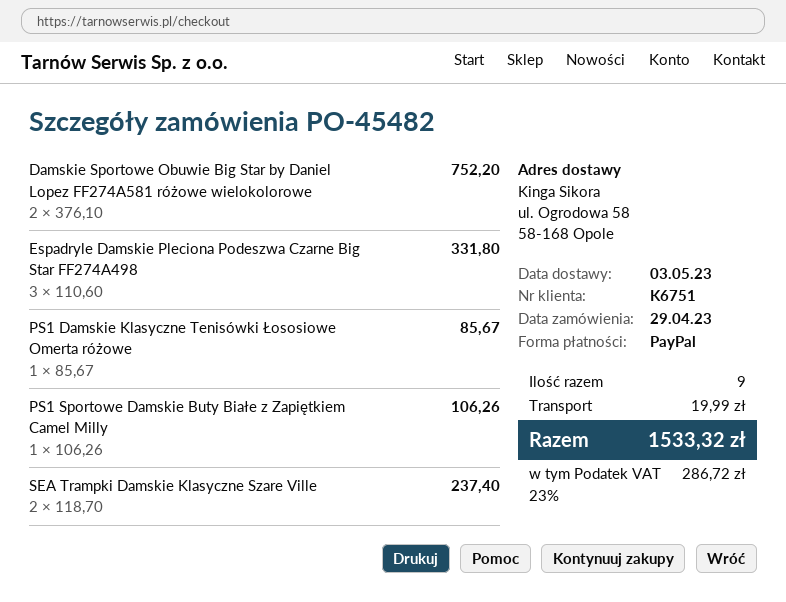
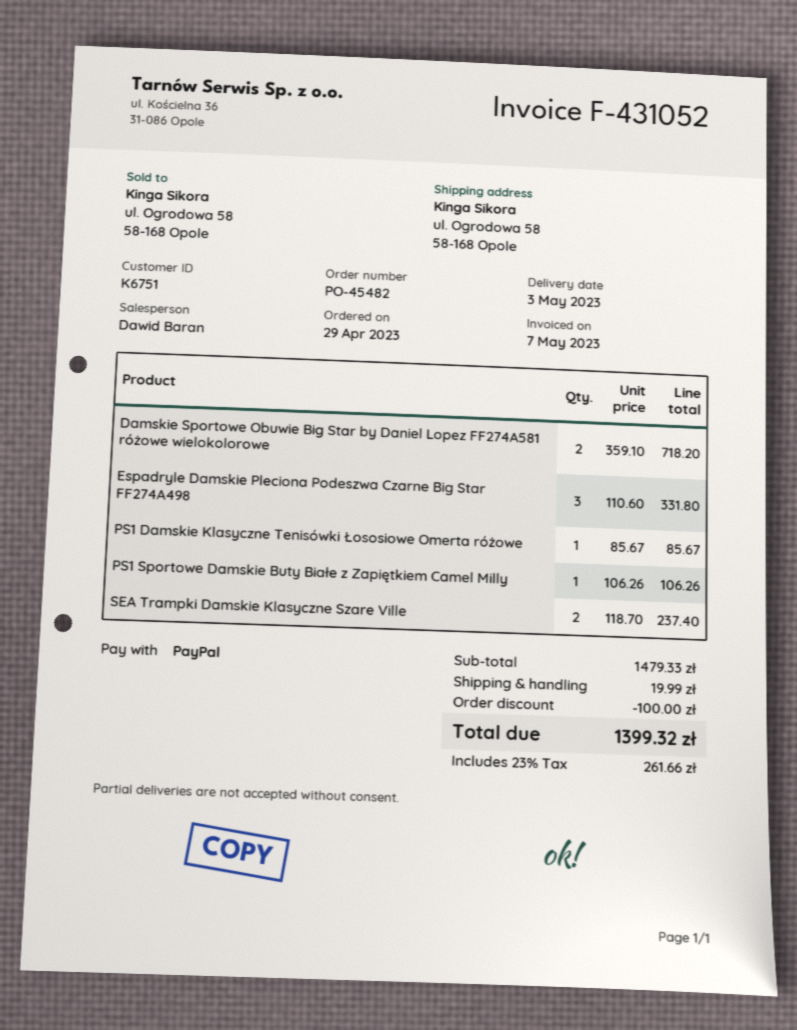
Damskie Sportowe Obuwie Big Star by Daniel Lopez FF274A581 różowe wielokolorowe: 2 x 376.10 = 752.20 -> 2 x 359.10 = 718.20
discount: none -> 100.00
tax: 23% = 286.72 -> 23% = 261.66
total: 1533.32 -> 1399.32

